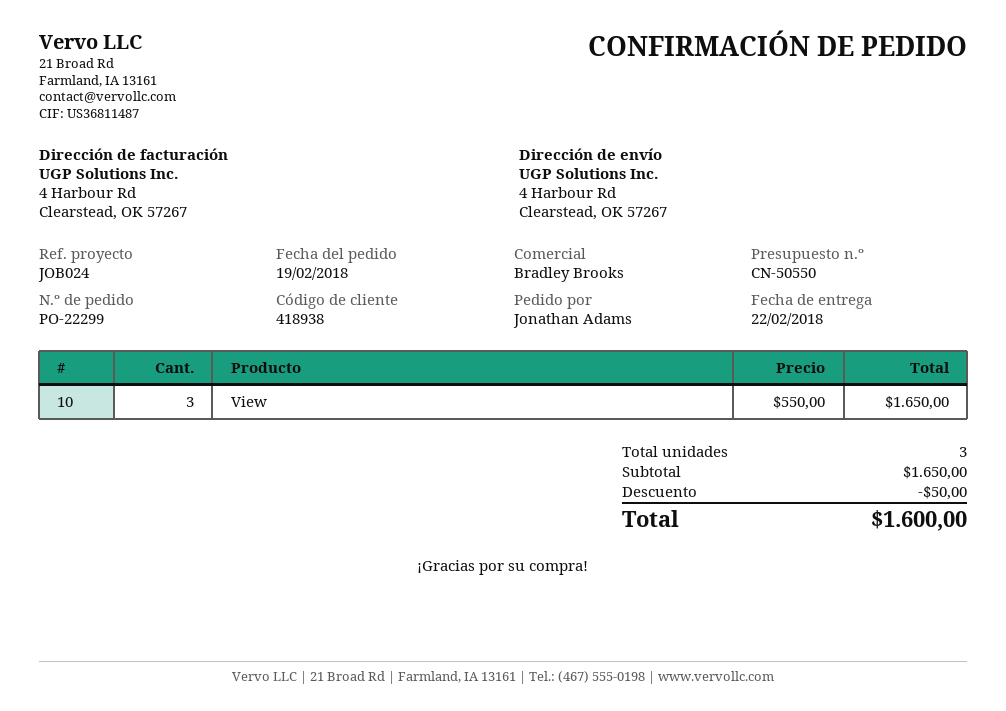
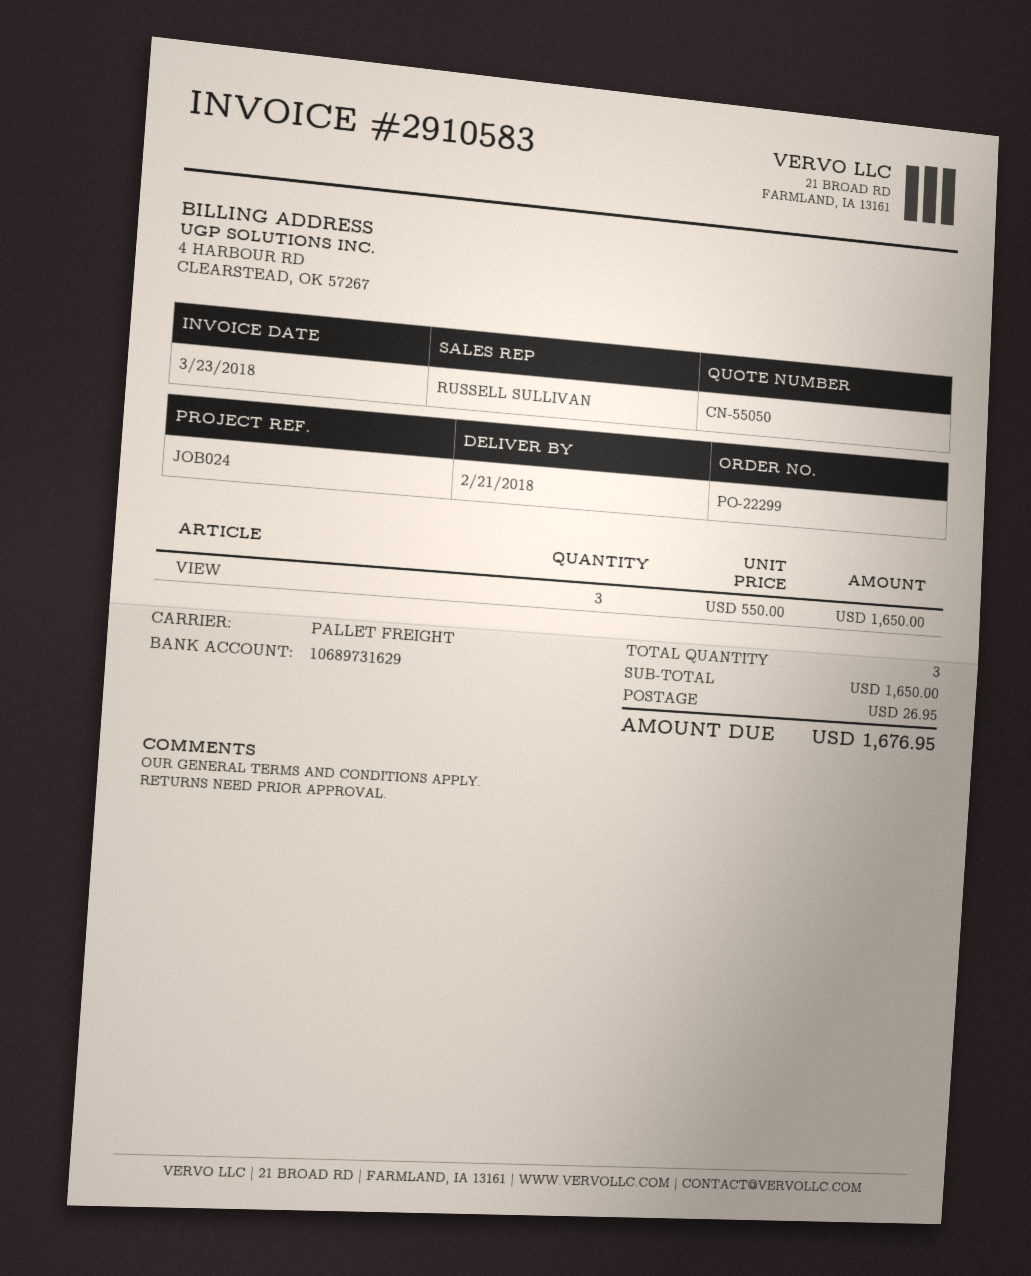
quote number: CN-50550 -> CN-55050
delivery date: 2018-02-22 -> 2018-02-21
sales rep: Bradley Brooks -> RUSSELL SULLIVAN
discount: 50.00 -> none
shipping: none -> 26.95
total: 1600.00 -> 1676.95

